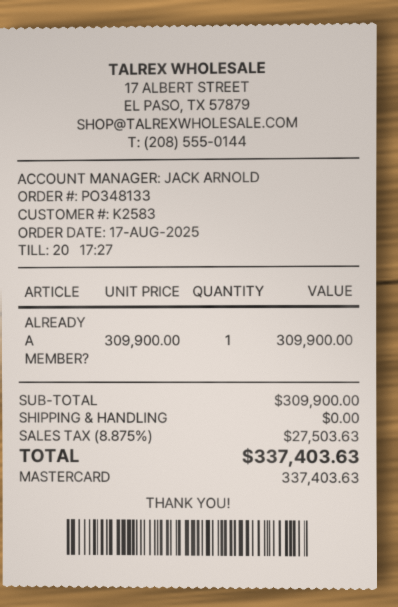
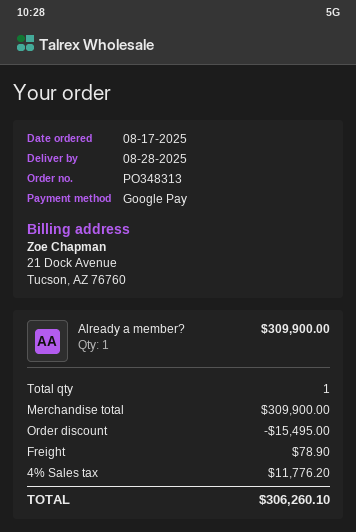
order number: PO348133 -> PO348313
payment method: Mastercard -> Google Pay
discount: none -> 15495.00
shipping: 0.00 -> 78.90
tax: 8.875% = 27503.63 -> 4% = 11776.20
total: 337403.63 -> 306260.10

